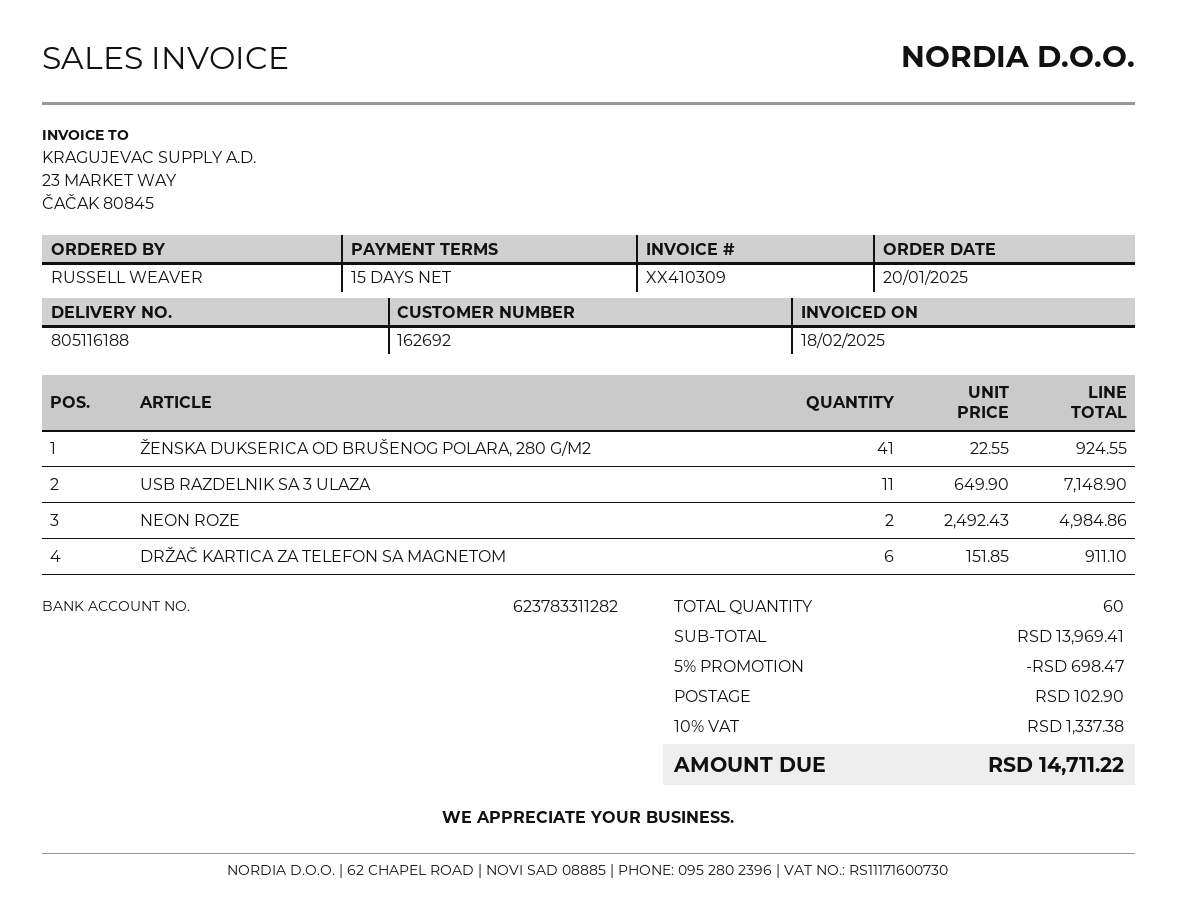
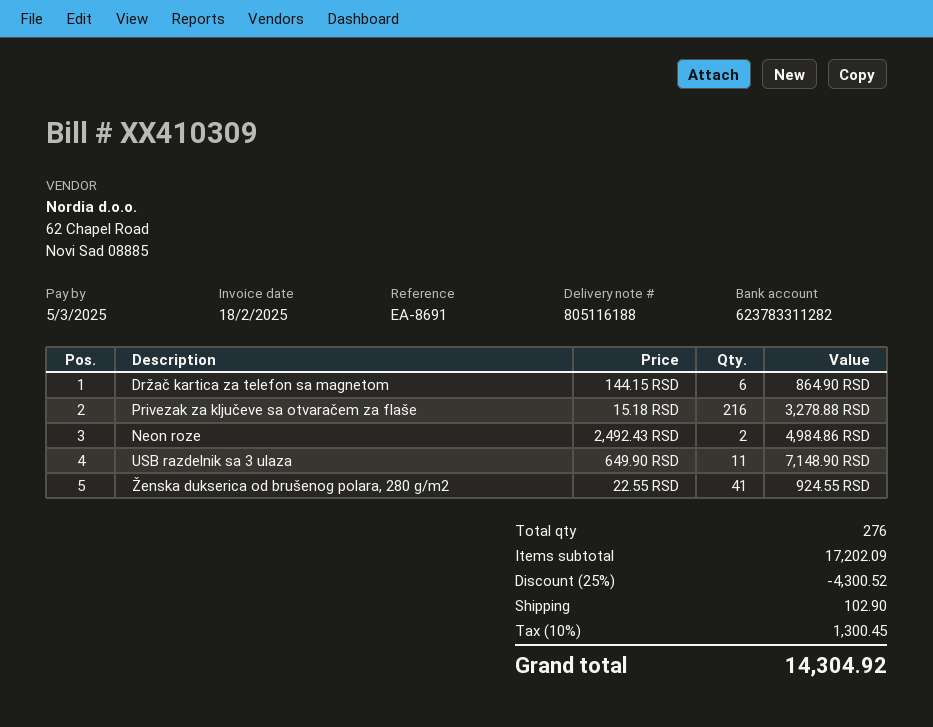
DRŽAČ KARTICA ZA TELEFON SA MAGNETOM: 6 x 151.85 = 911.10 -> 6 x 144.15 = 864.90
Privezak za ključeve sa otvaračem za flaše: none -> 216 x 15.18 = 3278.88
total quantity: 60 -> 276
subtotal: 13969.41 -> 17202.09
discount: 5% = 698.47 -> 25% = 4300.52
tax: 10% = 1337.38 -> 10% = 1300.45
total: 14711.22 -> 14304.92

